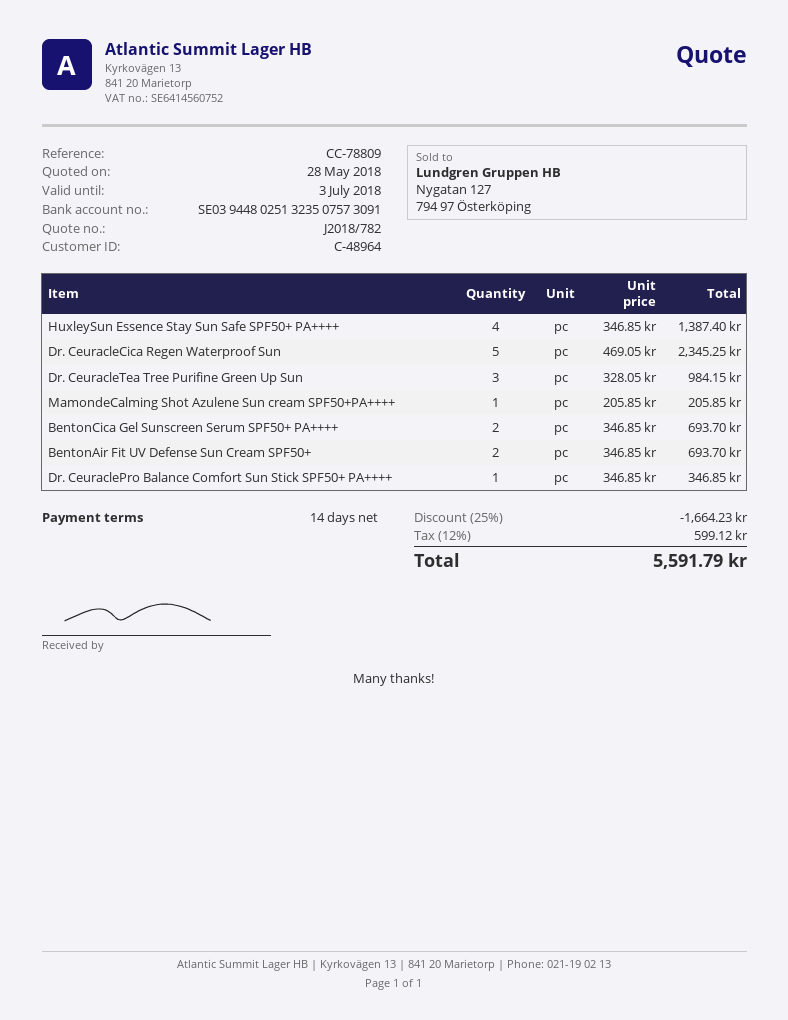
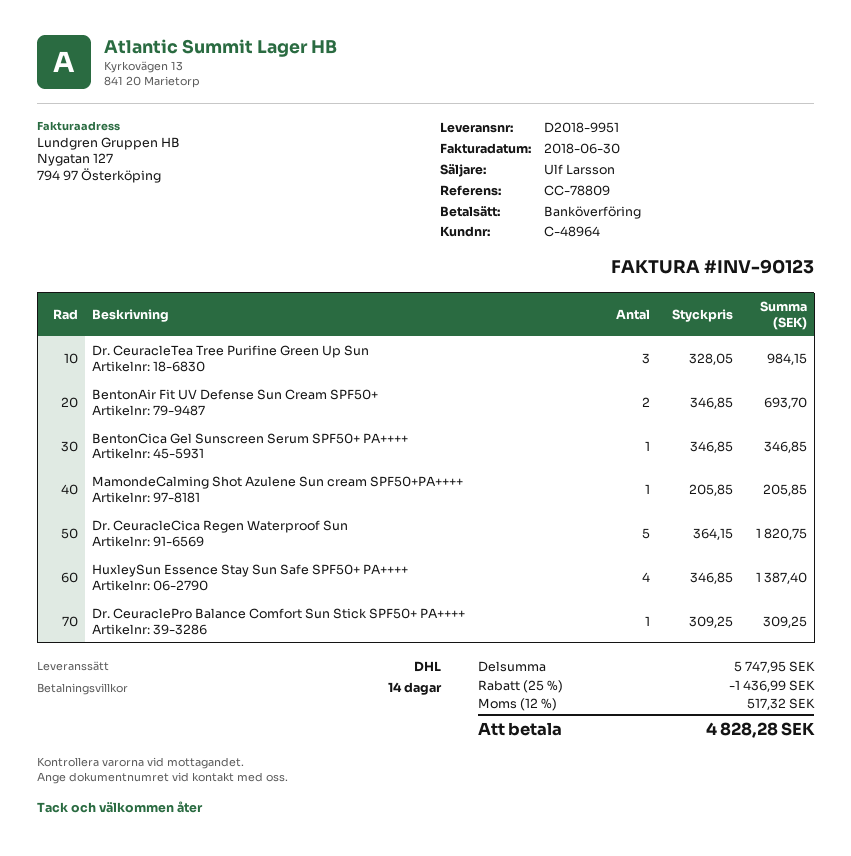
Dr. CeuracleCica Regen Waterproof Sun: 5 x 469.05 = 2345.25 -> 5 x 364.15 = 1820.75
BentonCica Gel Sunscreen Serum SPF50+ PA++++: 2 x 346.85 = 693.70 -> 1 x 346.85 = 346.85
Dr. CeuraclePro Balance Comfort Sun Stick SPF50+ PA++++: 1 x 346.85 = 346.85 -> 1 x 309.25 = 309.25
discount: 25% = 1664.23 -> 25% = 1436.99
tax: 12% = 599.12 -> 12% = 517.32
total: 5591.79 -> 4828.28

